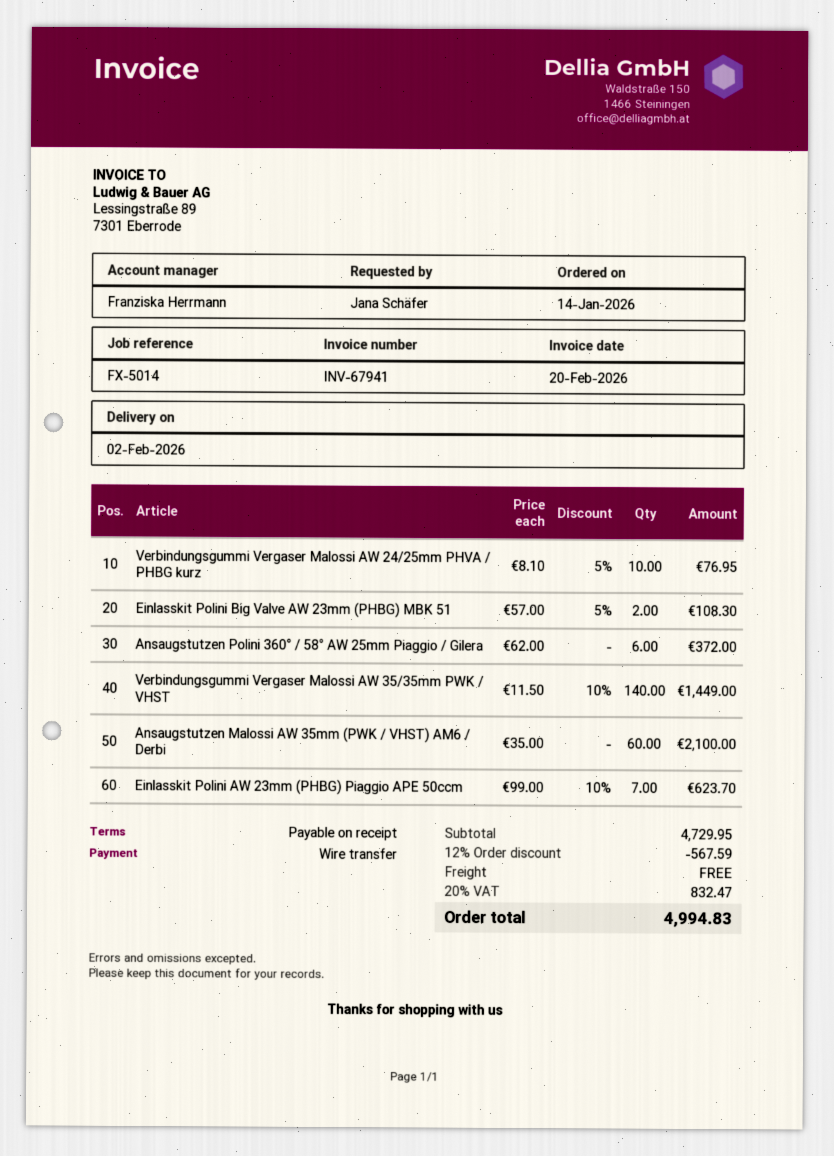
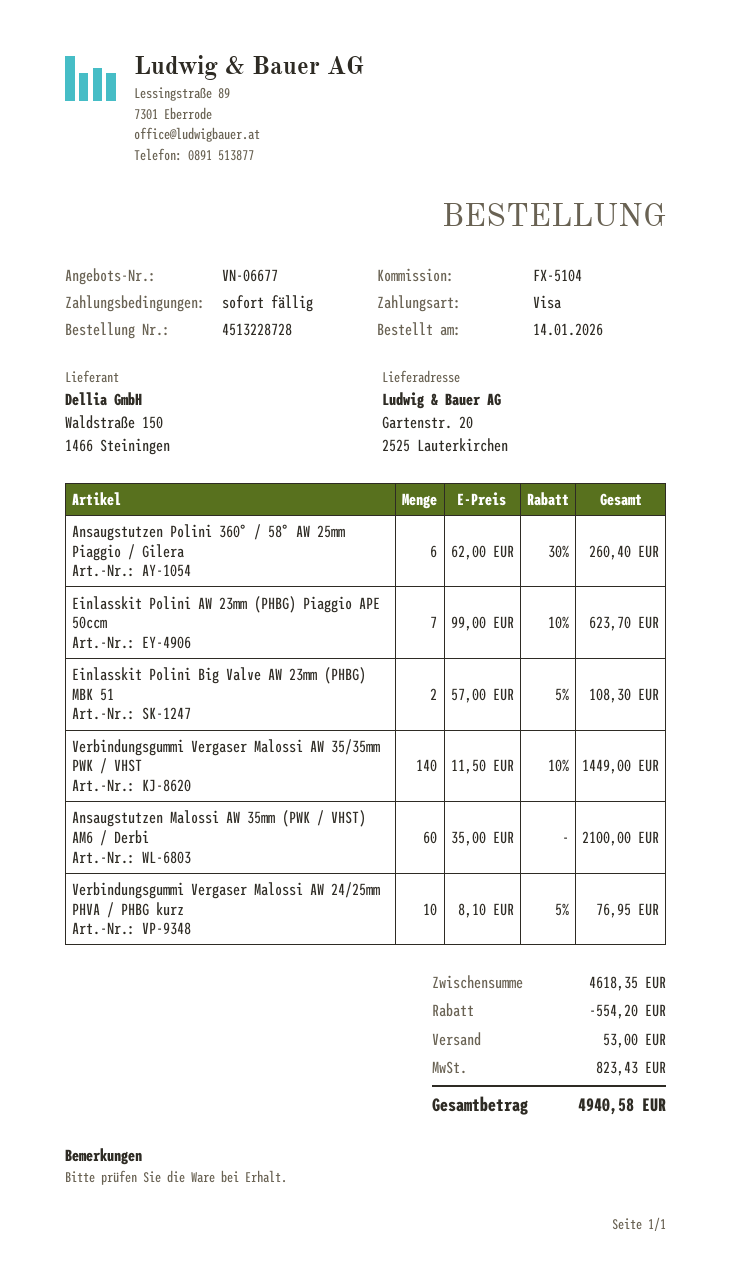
reference: FX-5014 -> FX-5104
payment method: bank transfer -> Visa
Ansaugstutzen Polini 360° / 58° AW 25mm Piaggio / Gilera: 6 x 62.00 = 372.00 -> 6 x 62.00 - 30% = 260.40
subtotal: 4729.95 -> 4618.35
discount: 567.59 -> 554.20
shipping: 0.00 -> 53.00
tax: 832.47 -> 823.43
total: 4994.83 -> 4940.58

